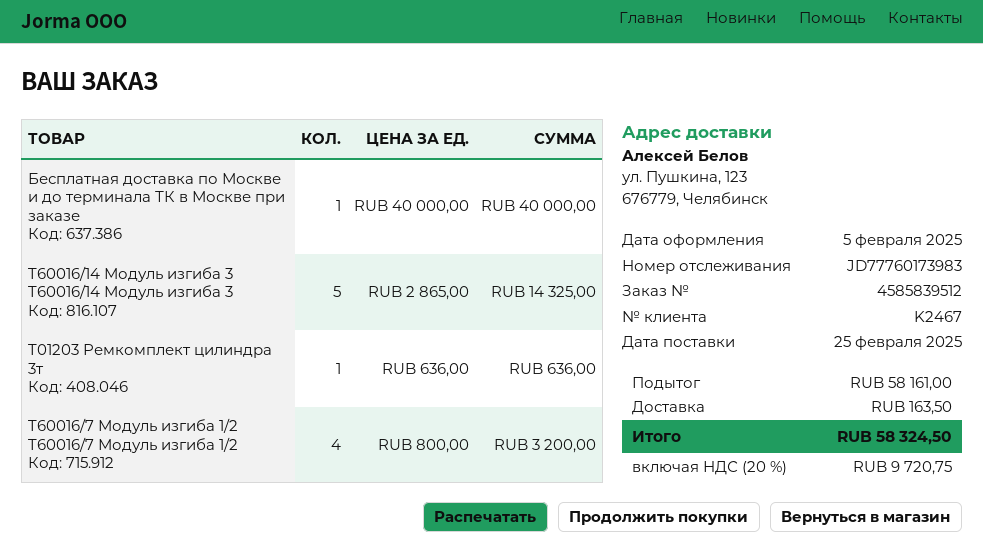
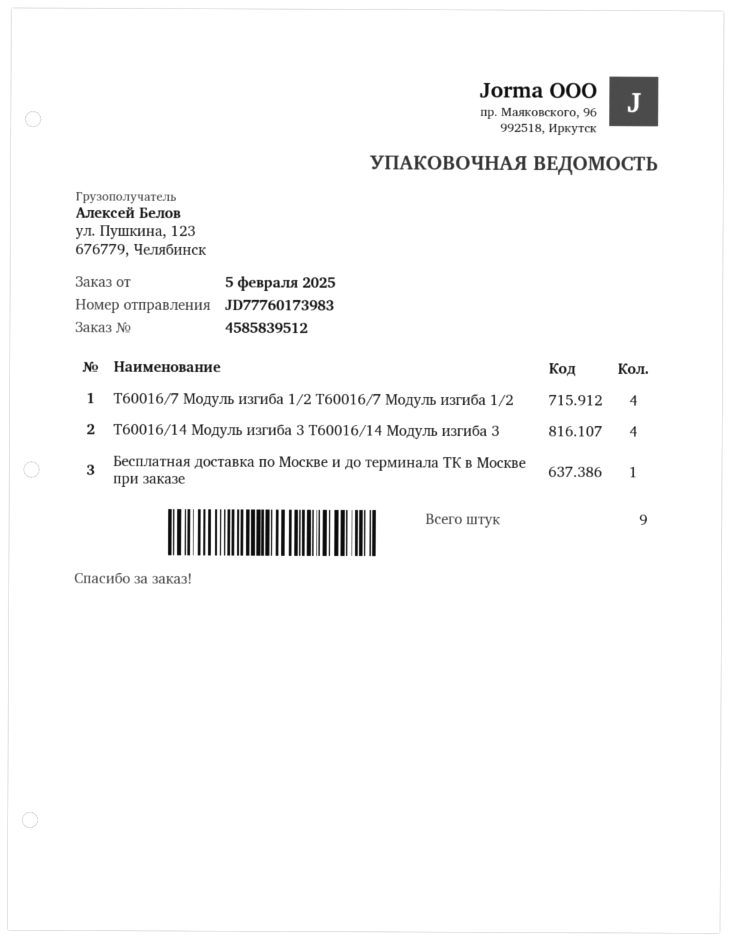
T60016/14 Модуль изгиба 3 T60016/14 Модуль изгиба 3: 5 -> 4
T01203 Ремкомплект цилиндра 3т: 1 -> none

